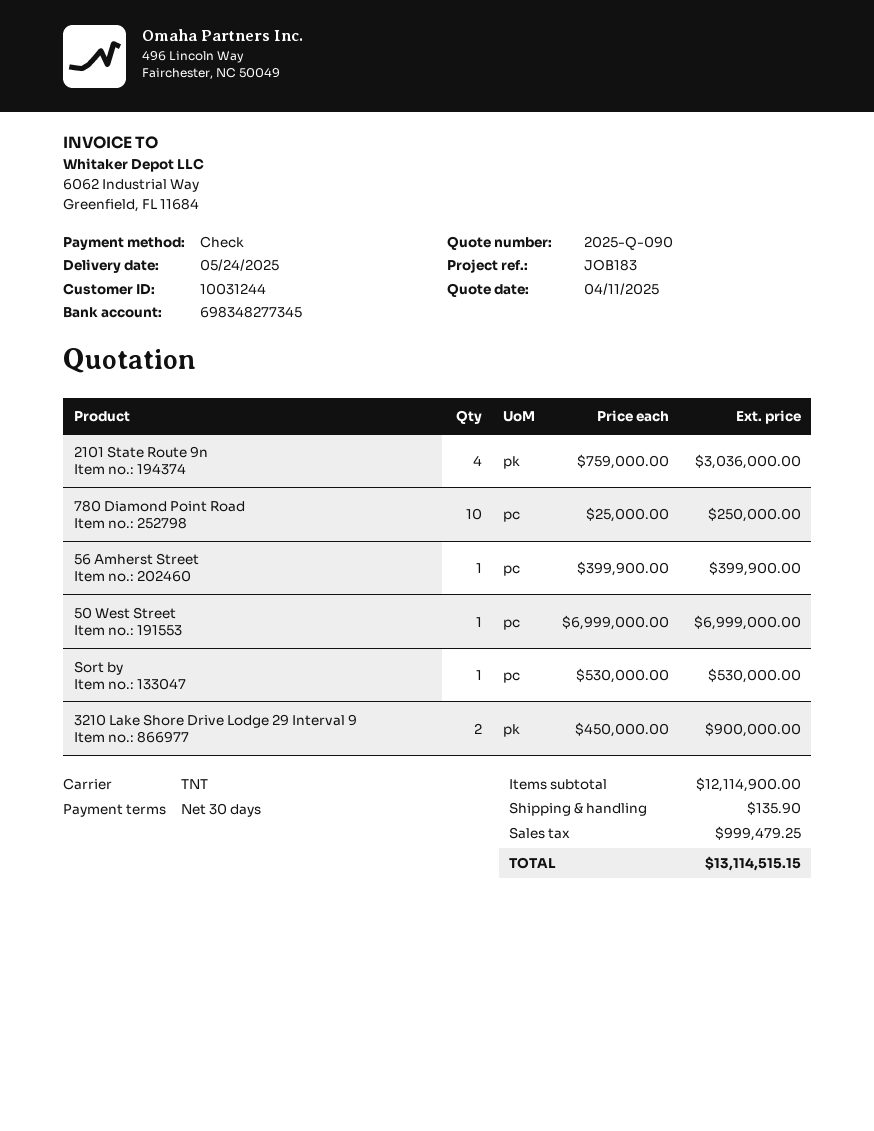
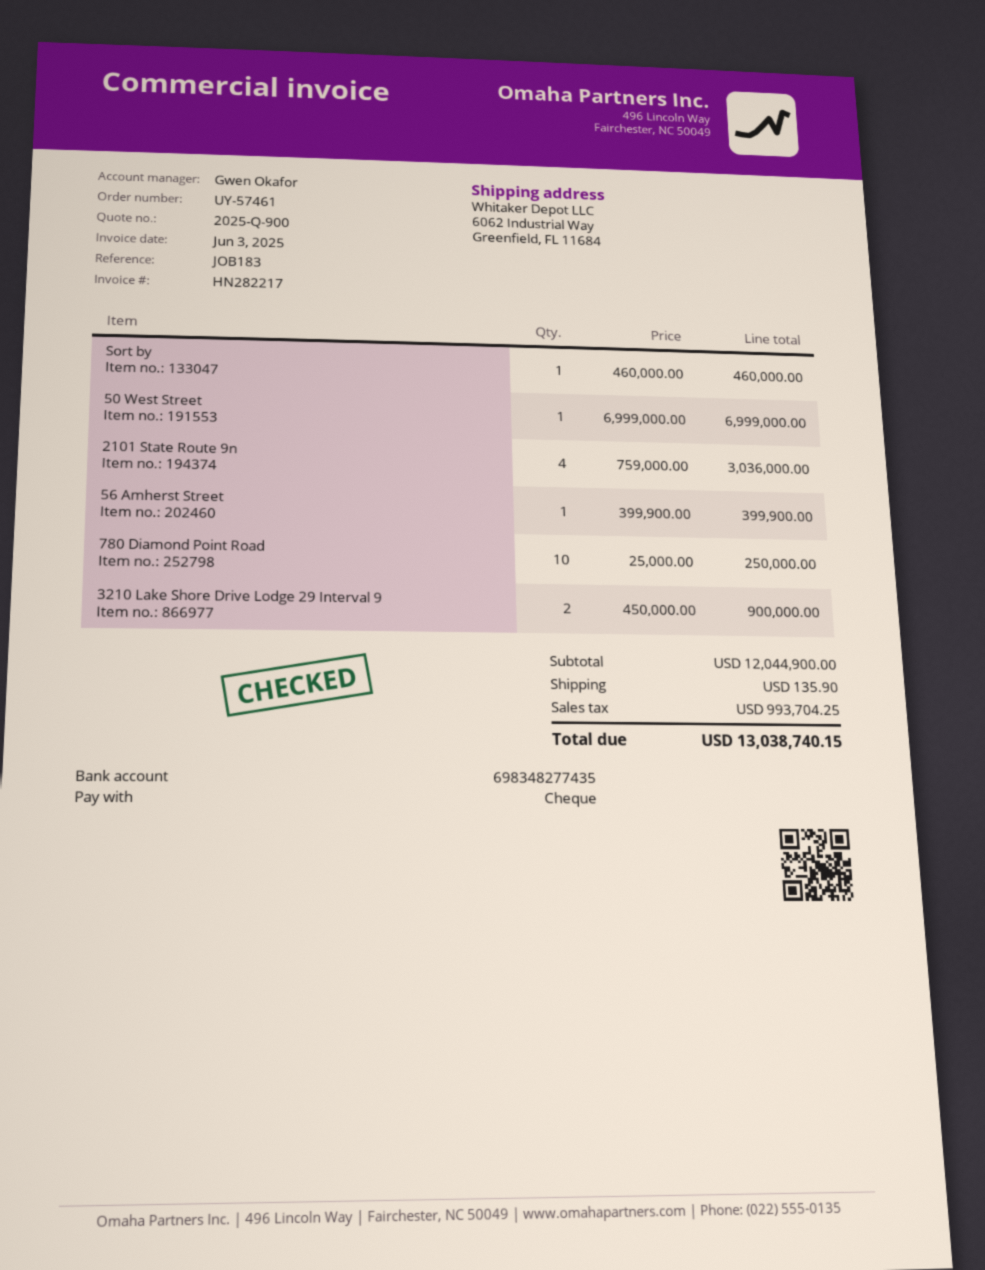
quote number: 2025-Q-090 -> 2025-Q-900
bank account: 698348277345 -> 698348277435
Sort by: 1 x 530000.00 = 530000.00 -> 1 x 460000.00 = 460000.00
subtotal: 12114900.00 -> 12044900.00
tax: 999479.25 -> 993704.25
total: 13114515.15 -> 13038740.15

